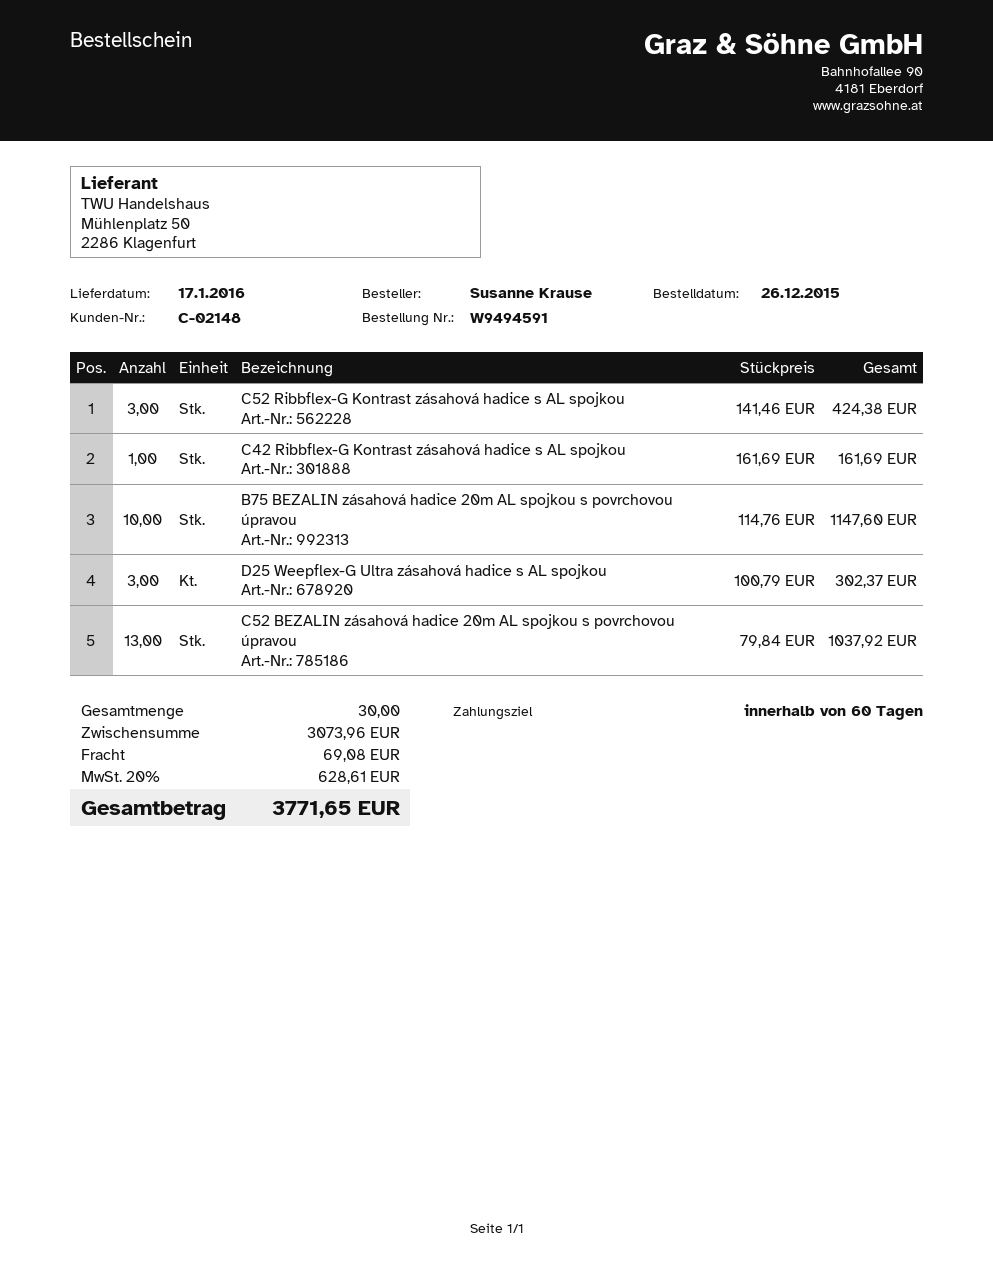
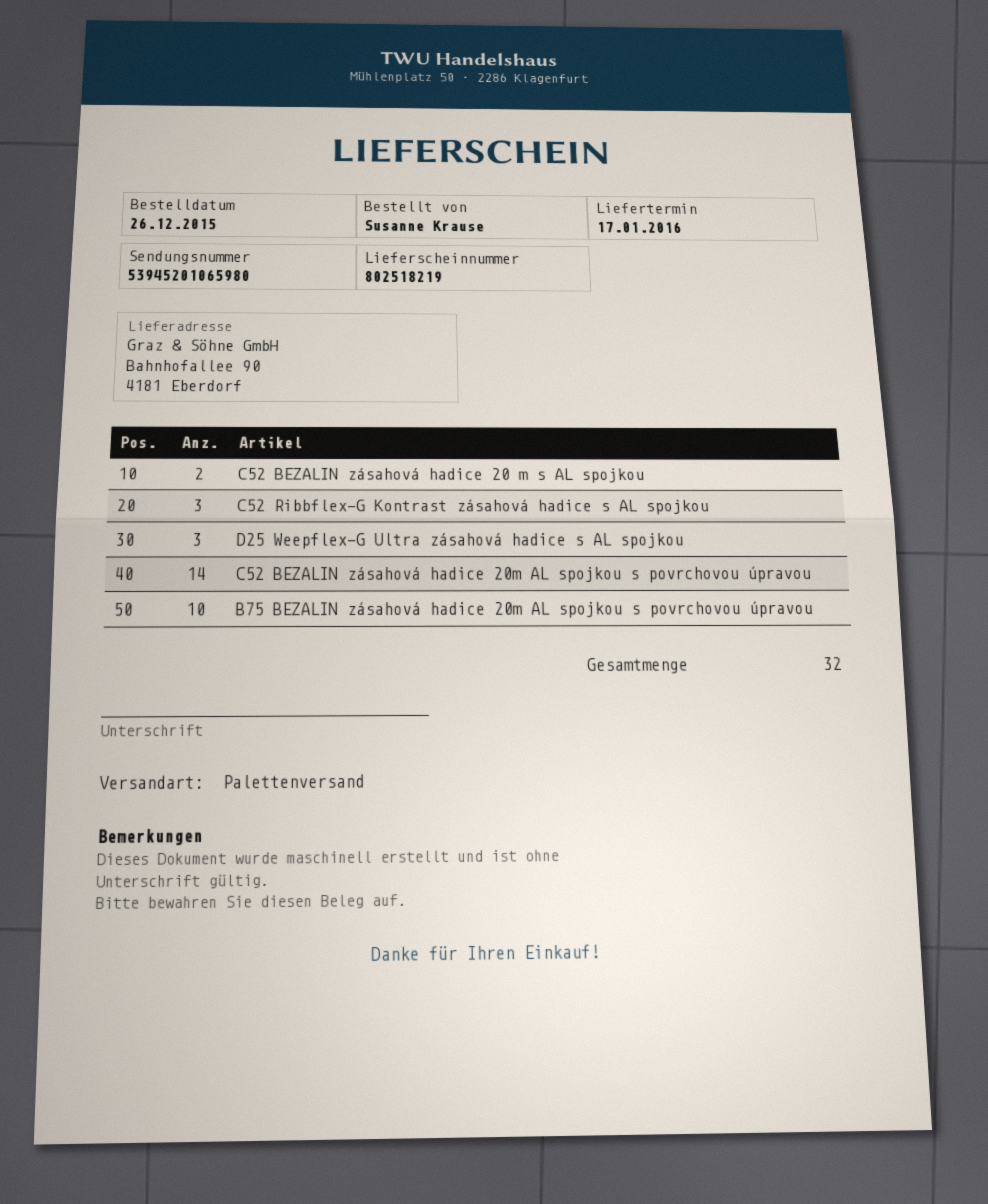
C42 Ribbflex-G Kontrast zásahová hadice s AL spojkou: 1 -> none
C52 BEZALIN zásahová hadice 20m AL spojkou s povrchovou úpravou: 13 -> 14
C52 BEZALIN zásahová hadice 20 m s AL spojkou: none -> 2
total quantity: 30 -> 32

